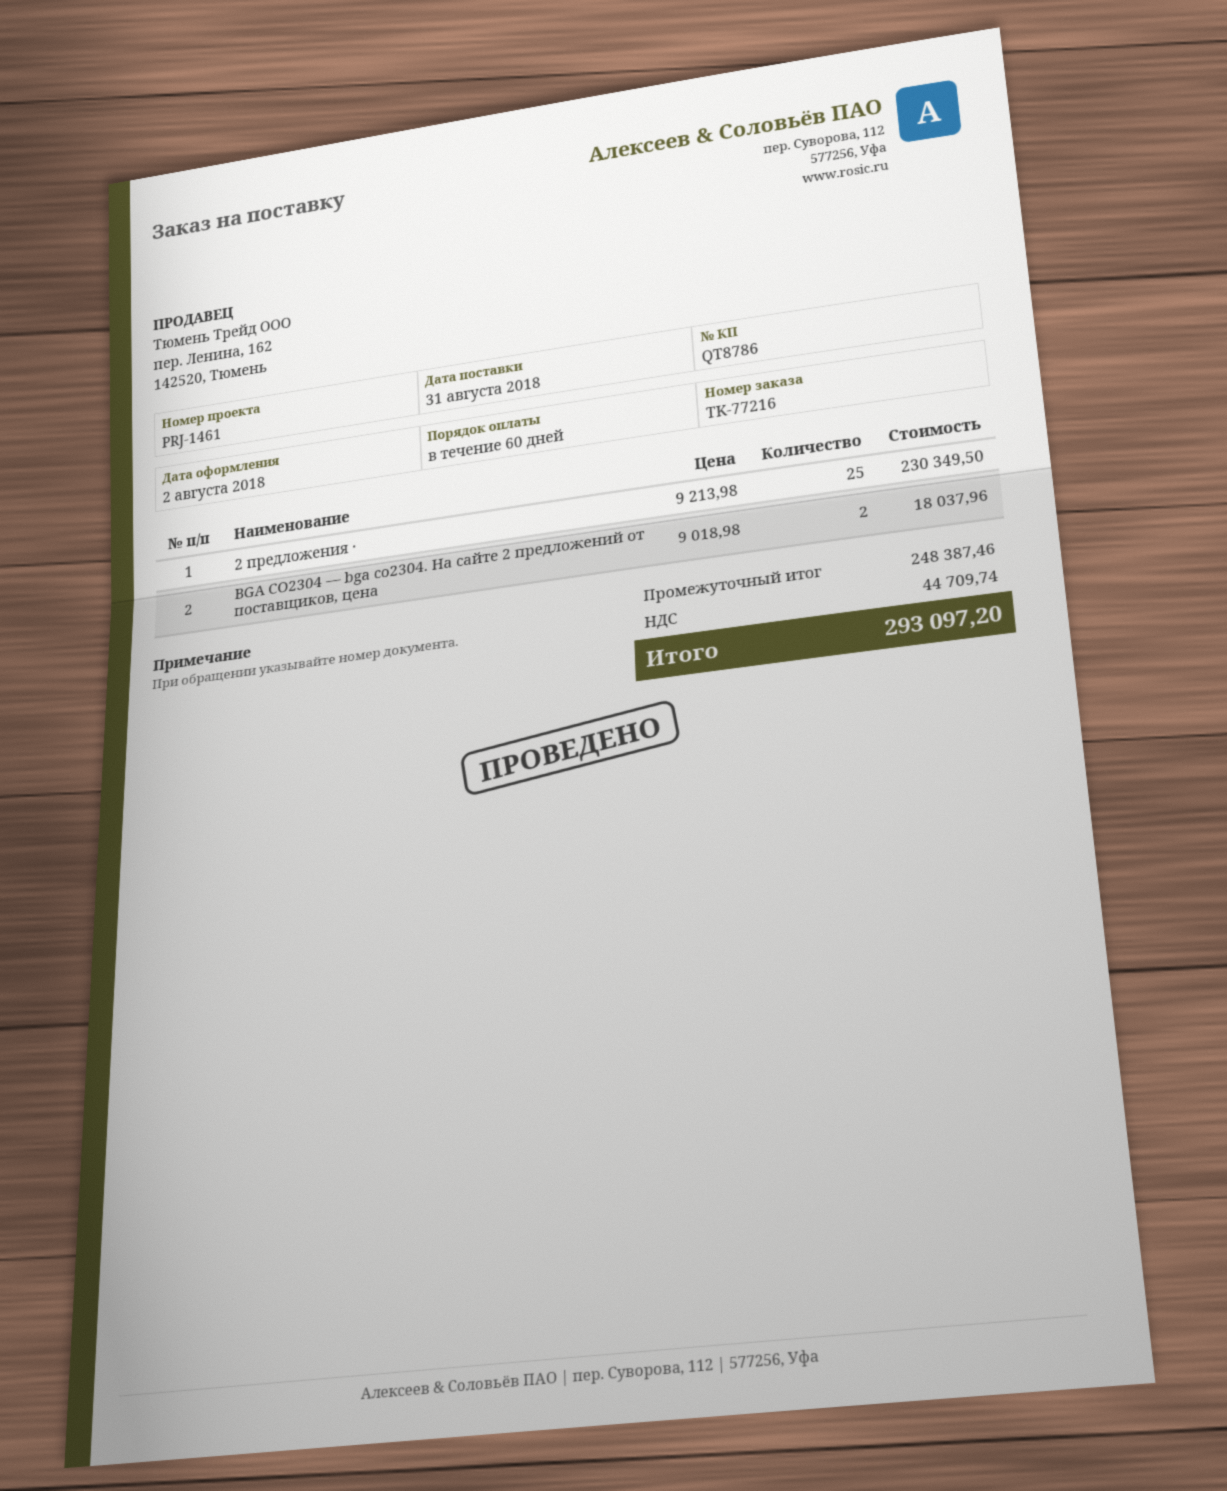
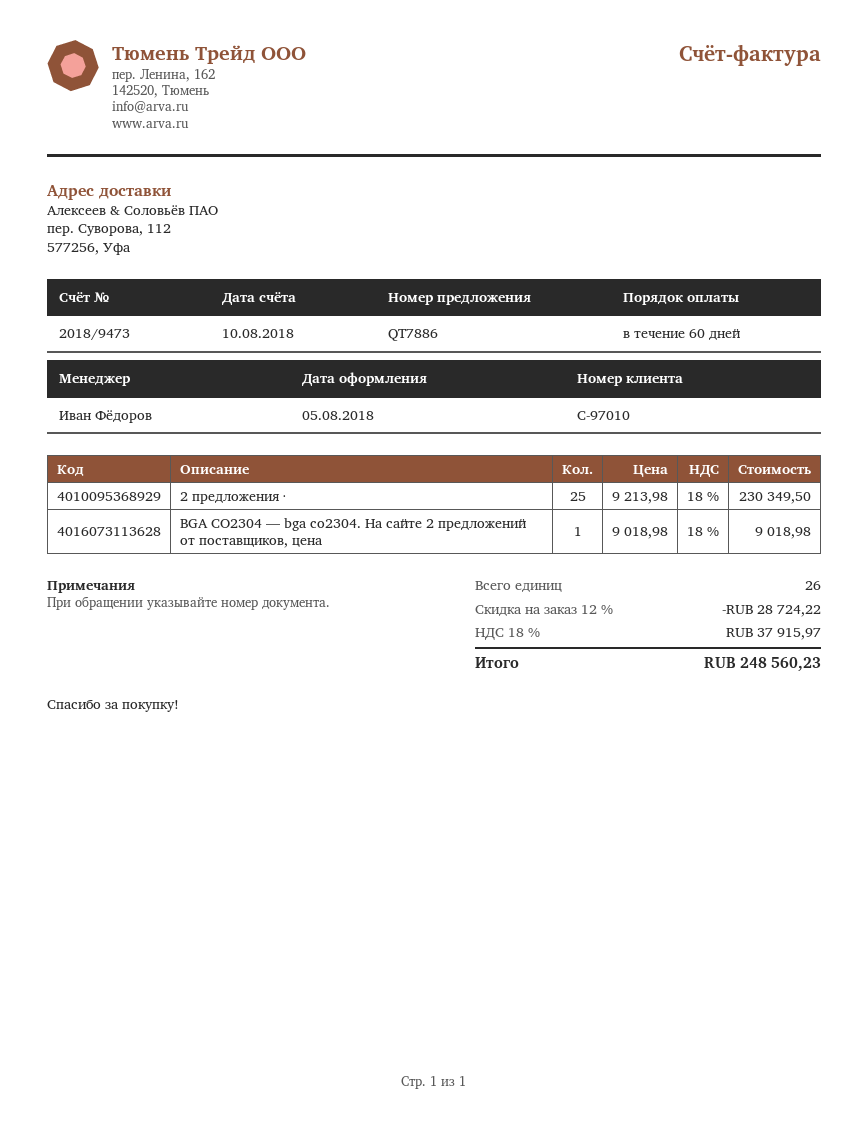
quote number: QT8786 -> QT7886
order date: 2018-08-02 -> 2018-08-05
BGA CO2304 — bga co2304. На сайте 2 предложений от поставщиков, цена: 2 x 9018.98 = 18037.96 -> 1 x 9018.98 = 9018.98
discount: none -> 12% = 28724.22
tax: 44709.74 -> 37915.97
total: 293097.20 -> 248560.23

